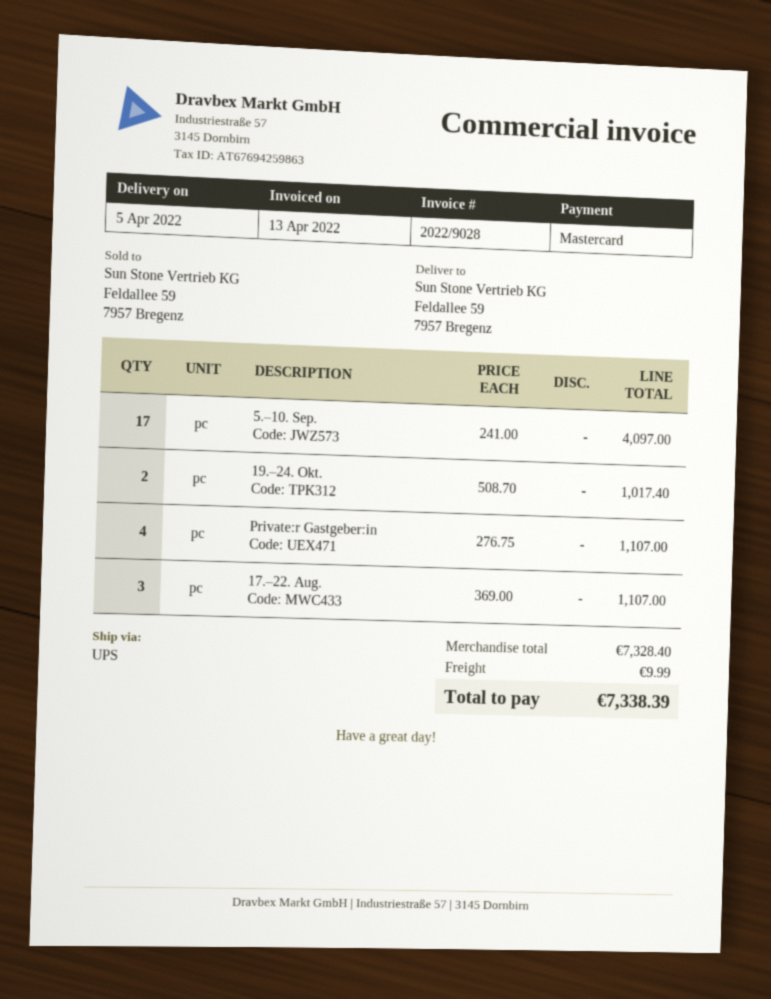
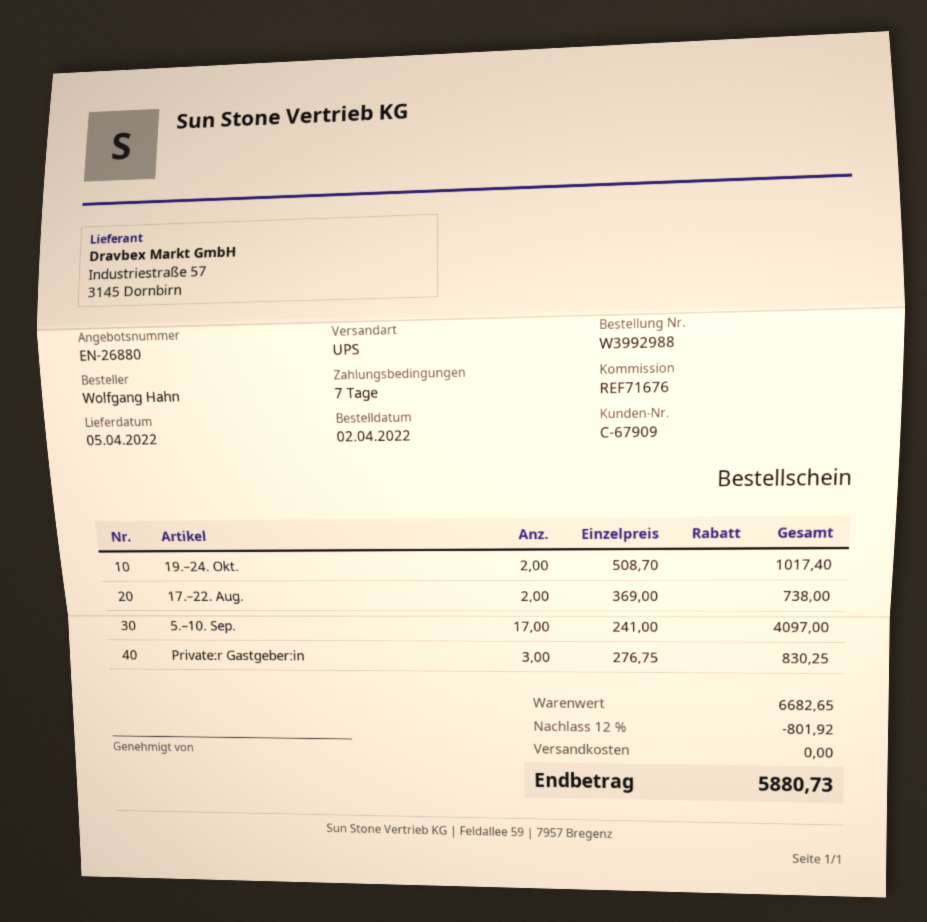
Private:r Gastgeber:in: 4 x 276.75 = 1107.00 -> 3 x 276.75 = 830.25
17.–22. Aug.: 3 x 369.00 = 1107.00 -> 2 x 369.00 = 738.00
subtotal: 7328.40 -> 6682.65
discount: none -> 12% = 801.92
shipping: 9.99 -> 0.00
total: 7338.39 -> 5880.73

